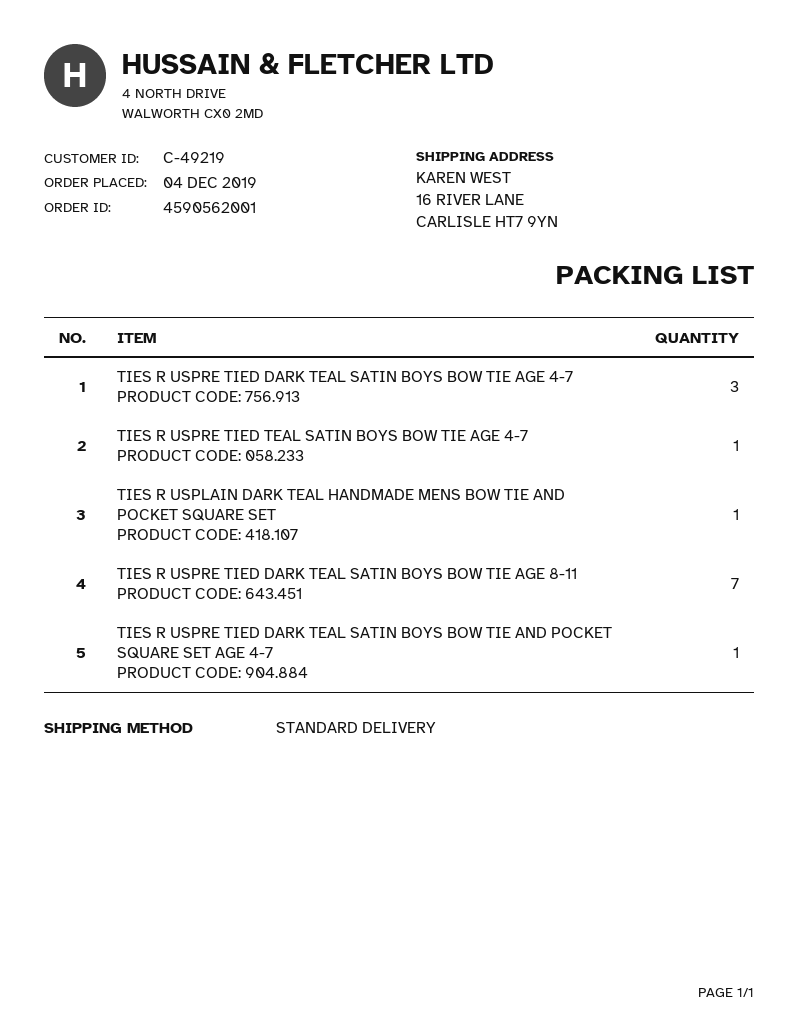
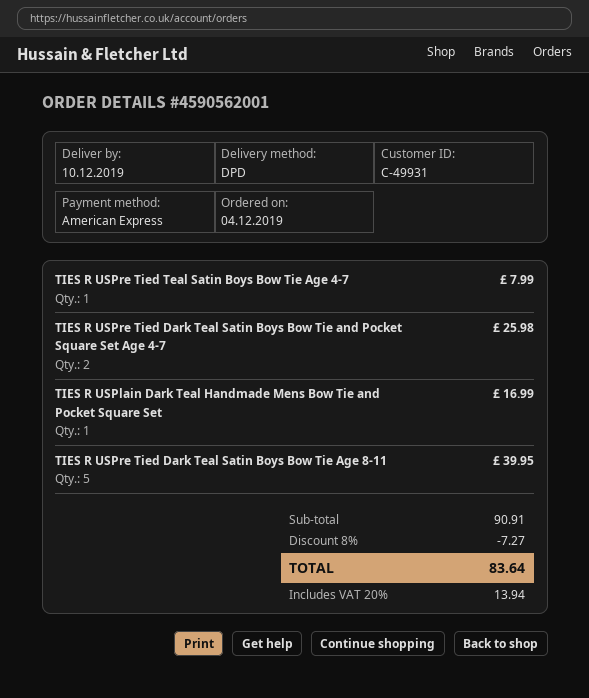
customer number: C-49219 -> C-49931
shipping method: standard -> DPD
TIES R USPRE TIED DARK TEAL SATIN BOYS BOW TIE AGE 4-7: 3 -> none
TIES R USPRE TIED DARK TEAL SATIN BOYS BOW TIE AGE 8-11: 7 -> 5
TIES R USPRE TIED DARK TEAL SATIN BOYS BOW TIE AND POCKET SQUARE SET AGE 4-7: 1 -> 2

